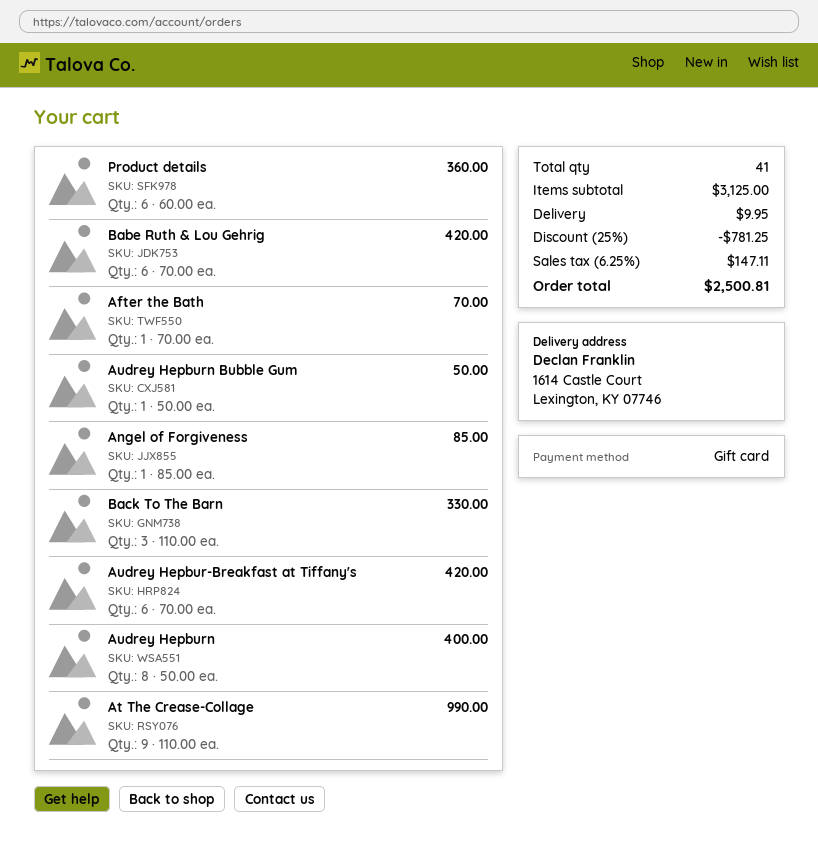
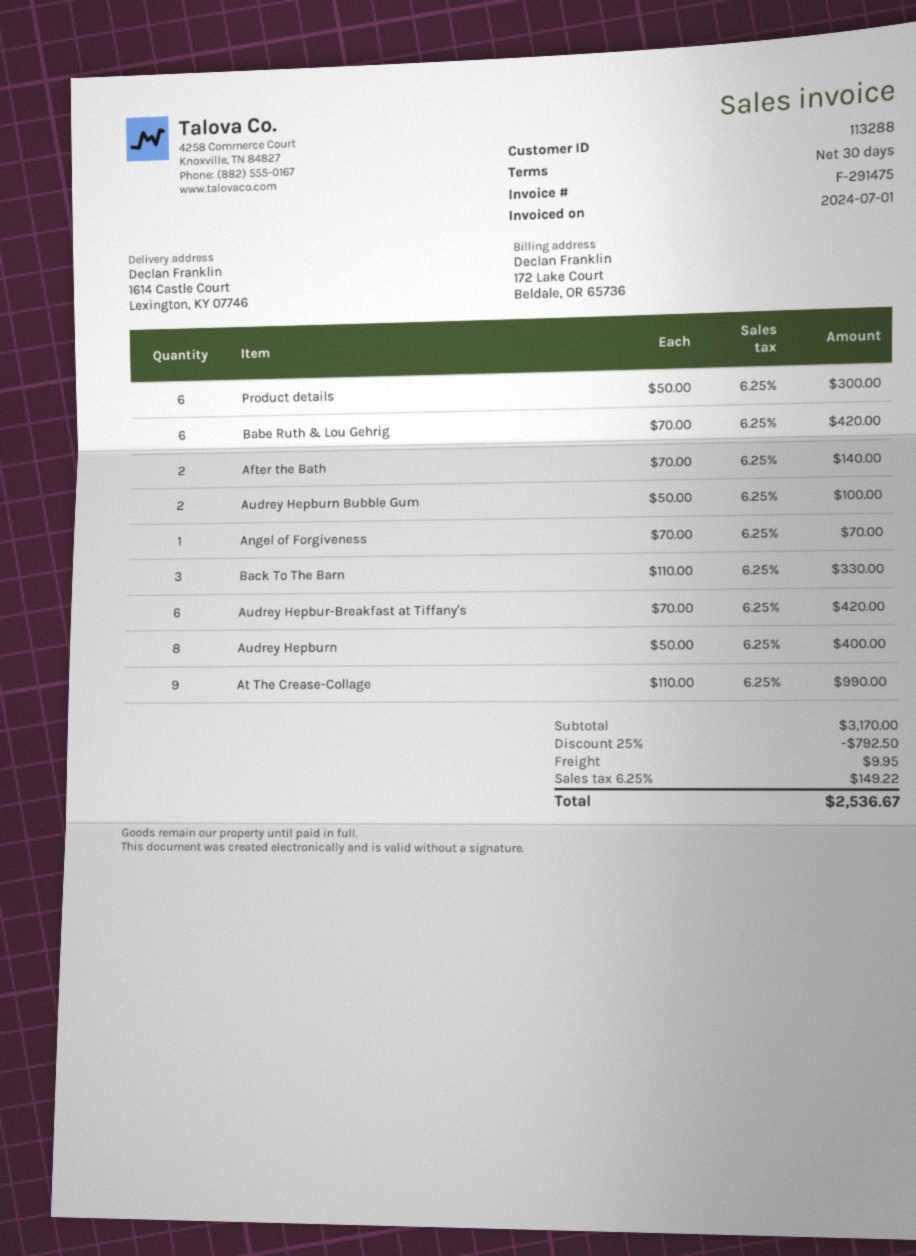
Product details: 6 x 60.00 = 360.00 -> 6 x 50.00 = 300.00
After the Bath: 1 x 70.00 = 70.00 -> 2 x 70.00 = 140.00
Audrey Hepburn Bubble Gum: 1 x 50.00 = 50.00 -> 2 x 50.00 = 100.00
Angel of Forgiveness: 1 x 85.00 = 85.00 -> 1 x 70.00 = 70.00
subtotal: 3125.00 -> 3170.00
discount: 25% = 781.25 -> 25% = 792.50
tax: 6.25% = 147.11 -> 6.25% = 149.22
total: 2500.81 -> 2536.67

